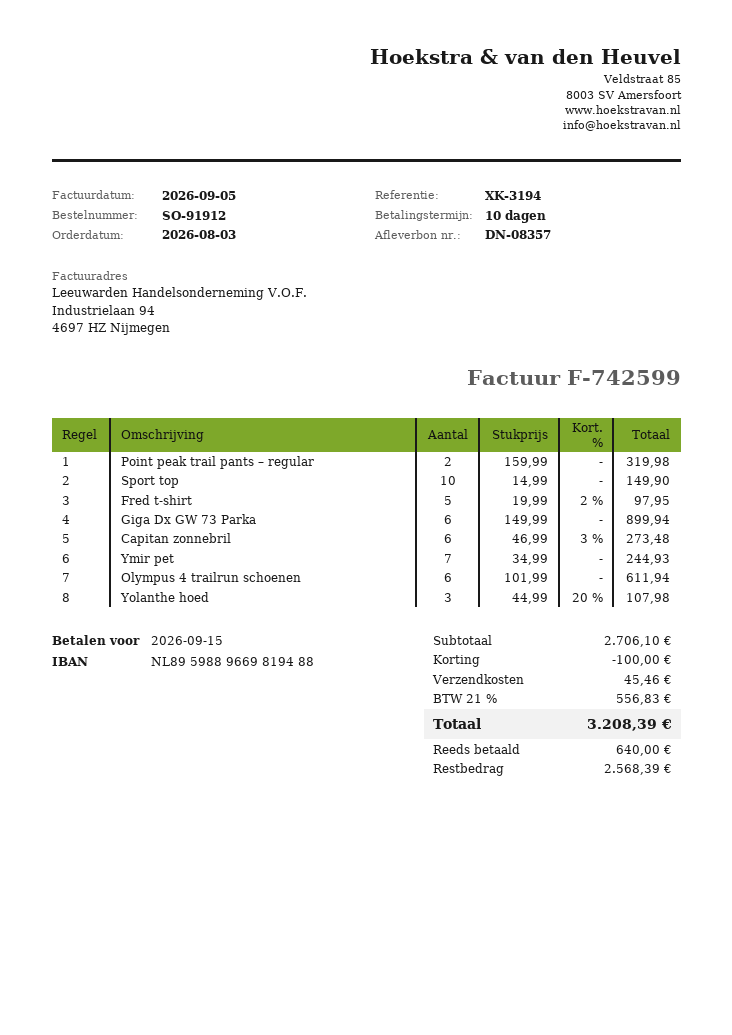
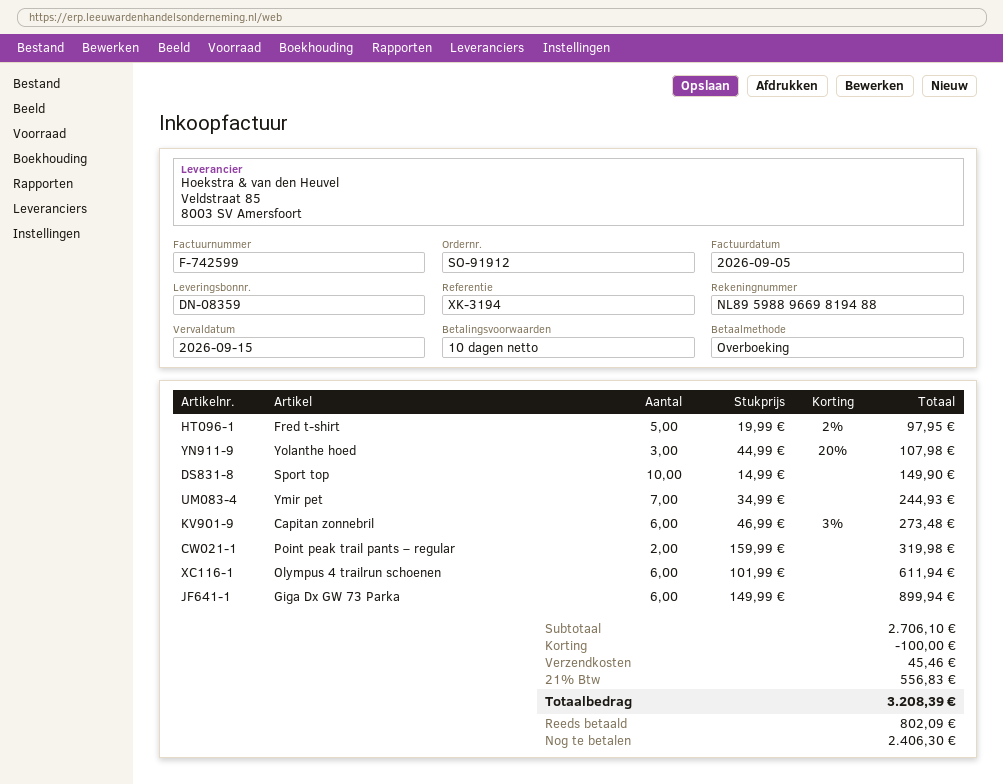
delivery note number: DN-08357 -> DN-08359
deposit: 640.00 -> 802.09
balance: 2568.39 -> 2406.30

